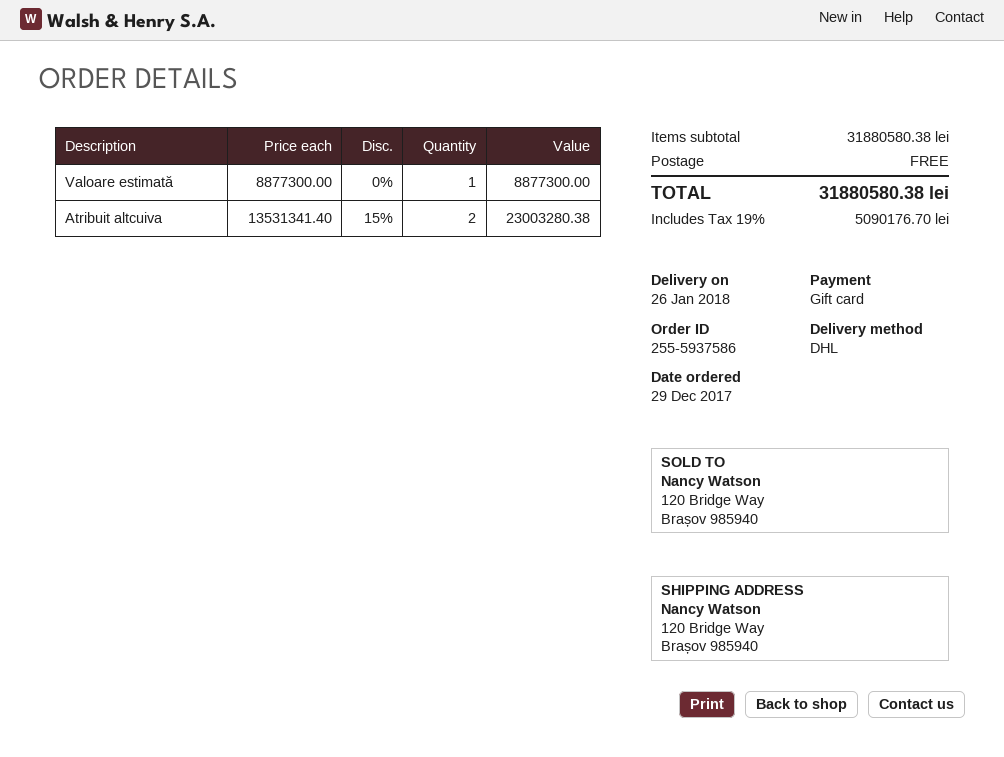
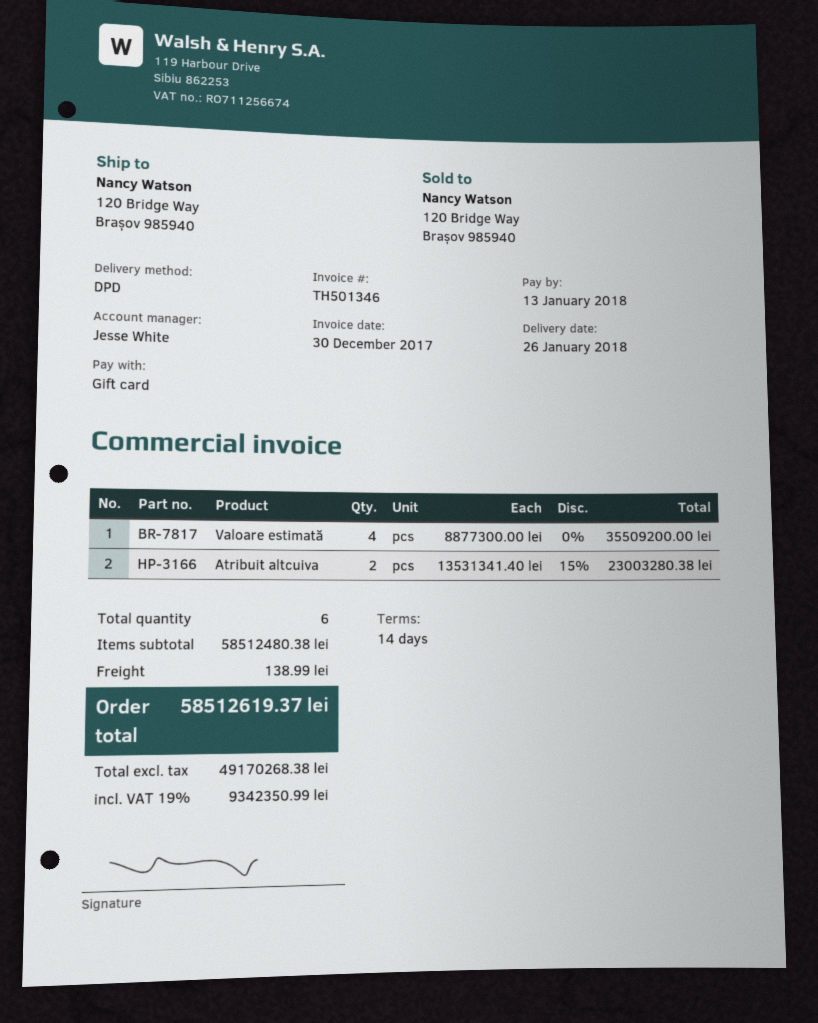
shipping method: DHL -> DPD
Valoare estimată: 1 x 8877300.00 = 8877300.00 -> 4 x 8877300.00 = 35509200.00
subtotal: 31880580.38 -> 58512480.38
shipping: 0.00 -> 138.99
tax: 19% = 5090176.70 -> 19% = 9342350.99
total: 31880580.38 -> 58512619.37

